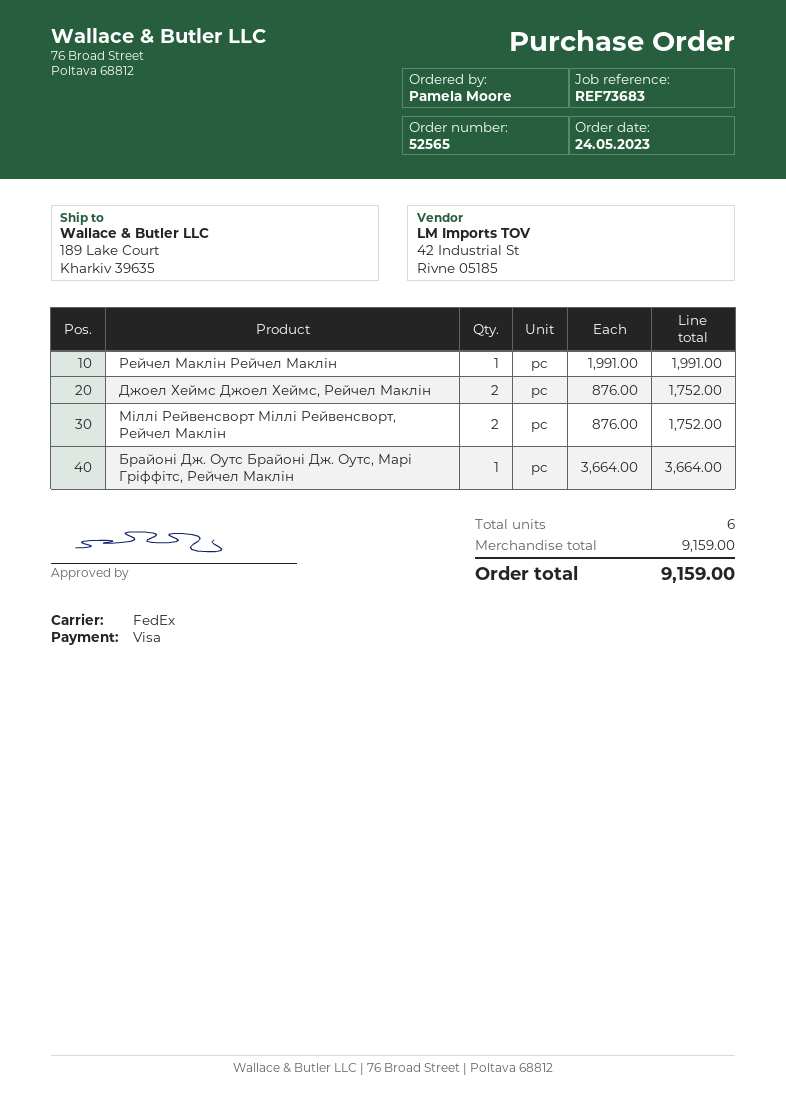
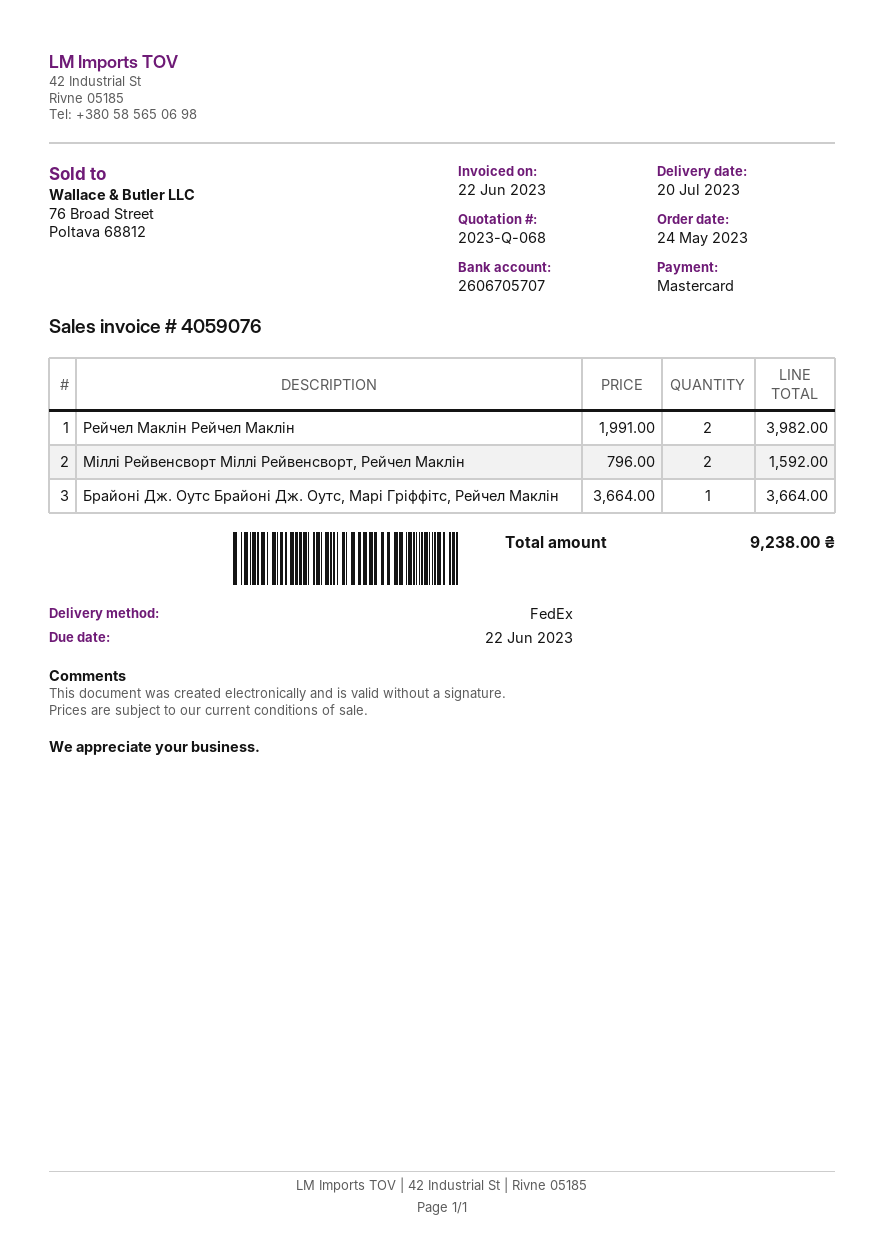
payment method: Visa -> Mastercard
Рейчел Маклін Рейчел Маклін: 1 x 1991.00 = 1991.00 -> 2 x 1991.00 = 3982.00
Джоел Хеймс Джоел Хеймс, Рейчел Маклін: 2 x 876.00 = 1752.00 -> none
Міллі Рейвенсворт Міллі Рейвенсворт, Рейчел Маклін: 2 x 876.00 = 1752.00 -> 2 x 796.00 = 1592.00
total: 9159.00 -> 9238.00

